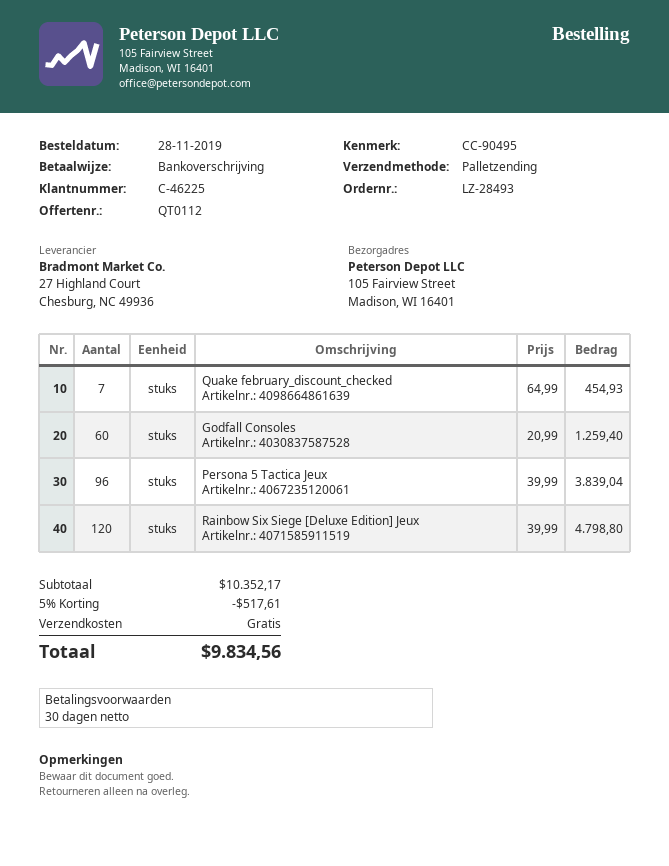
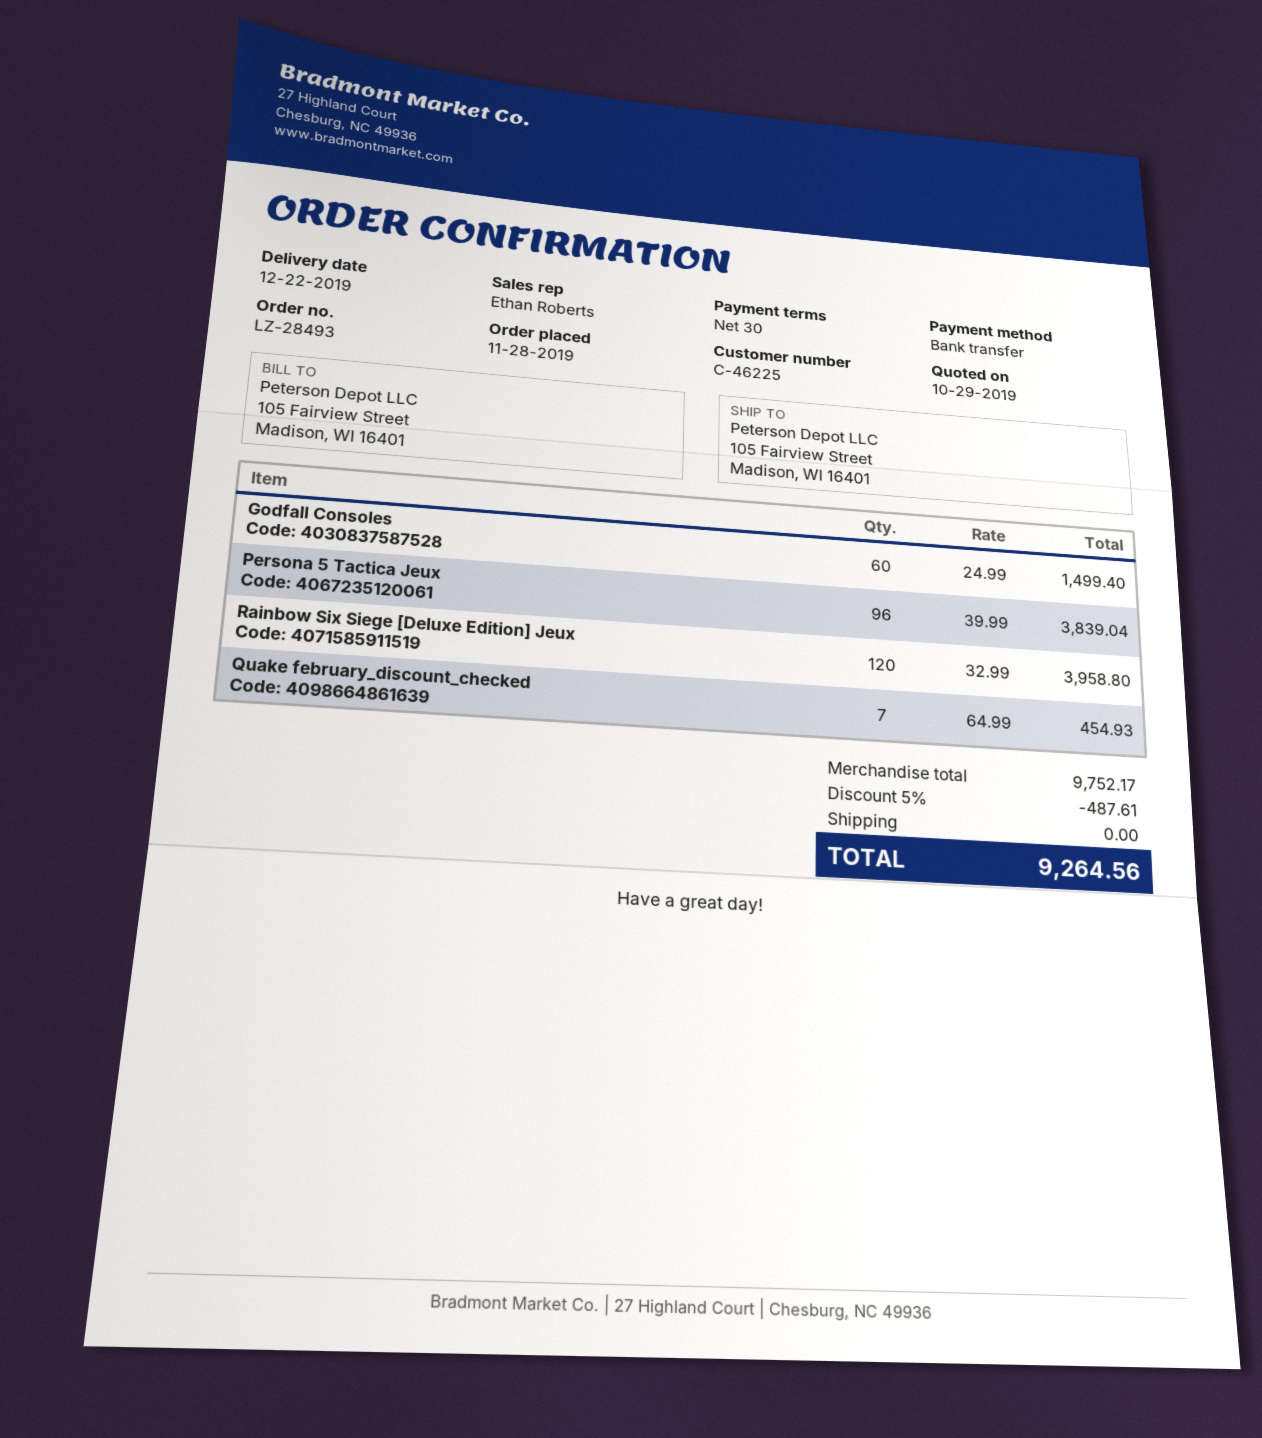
Godfall Consoles: 60 x 20.99 = 1259.40 -> 60 x 24.99 = 1499.40
Rainbow Six Siege [Deluxe Edition] Jeux: 120 x 39.99 = 4798.80 -> 120 x 32.99 = 3958.80
subtotal: 10352.17 -> 9752.17
discount: 5% = 517.61 -> 5% = 487.61
total: 9834.56 -> 9264.56

